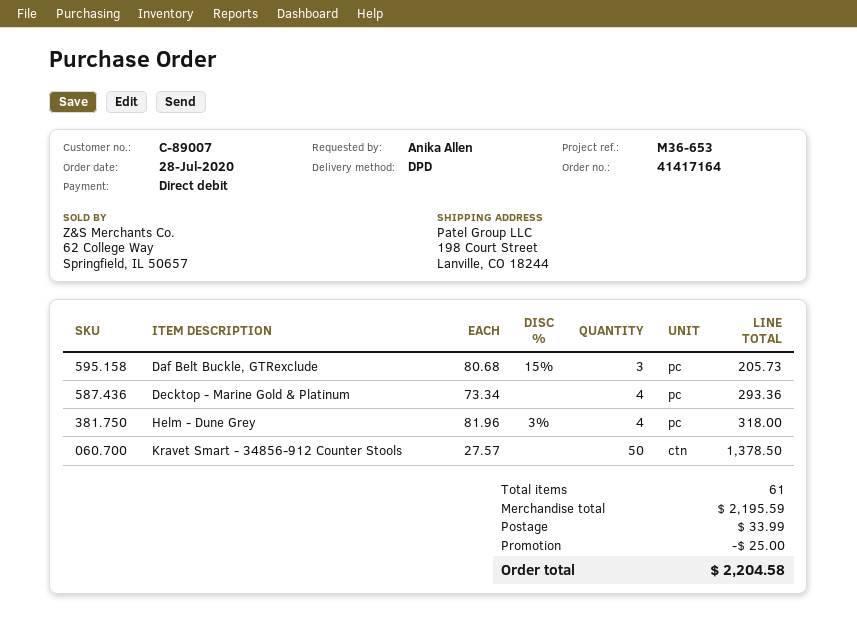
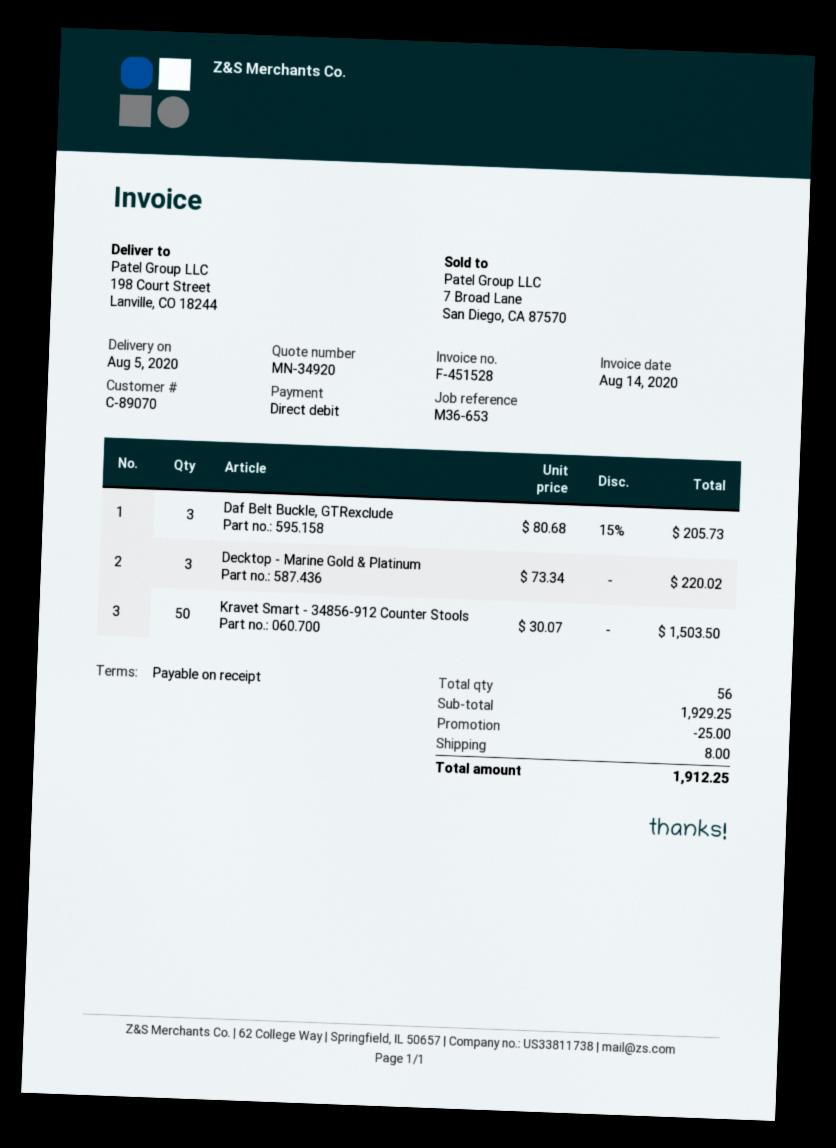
customer number: C-89007 -> C-89070
Decktop - Marine Gold & Platinum: 4 x 73.34 = 293.36 -> 3 x 73.34 = 220.02
Helm - Dune Grey: 4 x 81.96 - 3% = 318.00 -> none
Kravet Smart - 34856-912 Counter Stools: 50 x 27.57 = 1378.50 -> 50 x 30.07 = 1503.50
total quantity: 61 -> 56
subtotal: 2195.59 -> 1929.25
shipping: 33.99 -> 8.00
total: 2204.58 -> 1912.25

